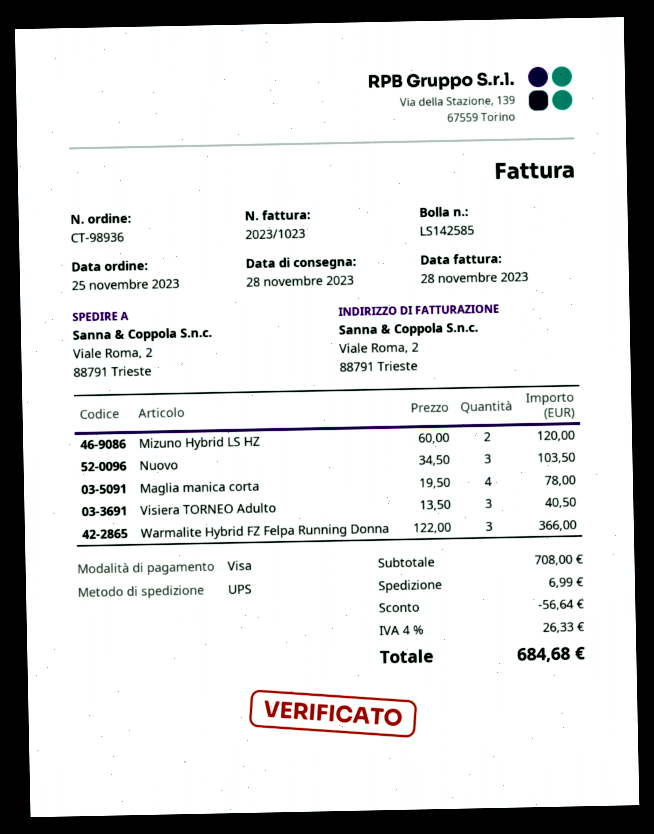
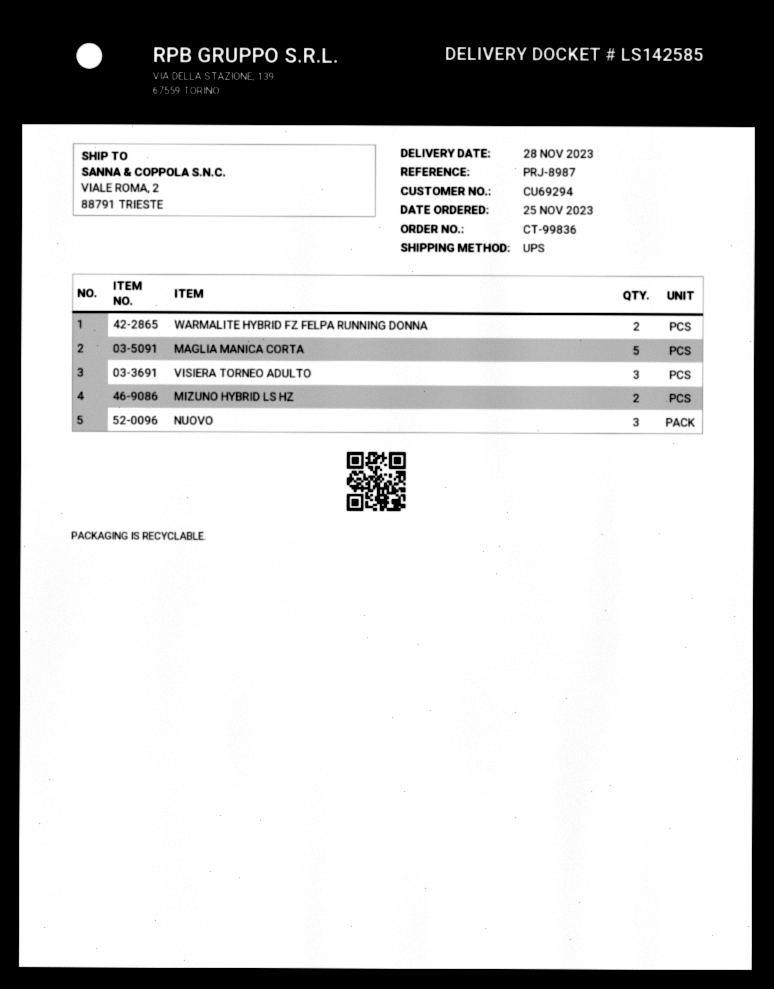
order number: CT-98936 -> CT-99836
Maglia manica corta: 4 -> 5
Warmalite Hybrid FZ Felpa Running Donna: 3 -> 2

